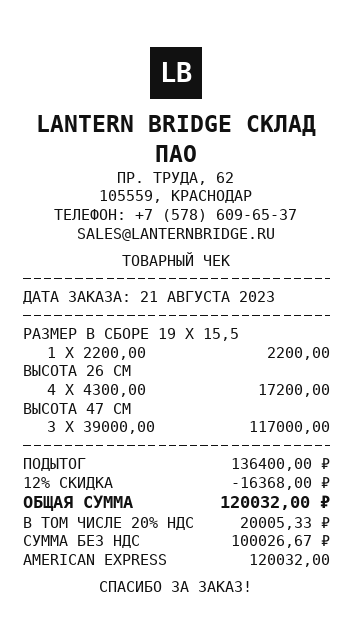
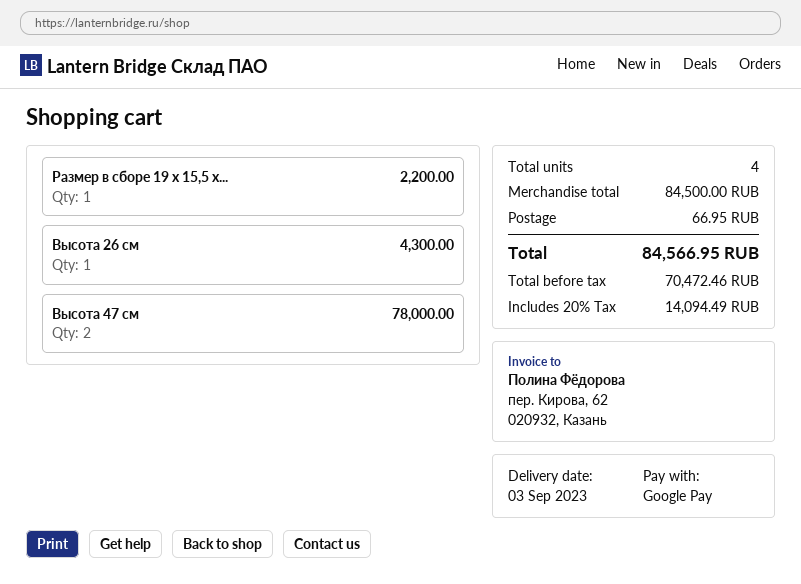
payment method: American Express -> Google Pay
ВЫСОТА 26 СМ: 4 for 17200.00 -> 1 for 4300.00
ВЫСОТА 47 СМ: 3 for 117000.00 -> 2 for 78000.00
subtotal: 136400.00 -> 84500.00
discount: 12% = 16368.00 -> none
shipping: none -> 66.95
net: 100026.67 -> 70472.46
tax: 20% = 20005.33 -> 20% = 14094.49
total: 120032.00 -> 84566.95

